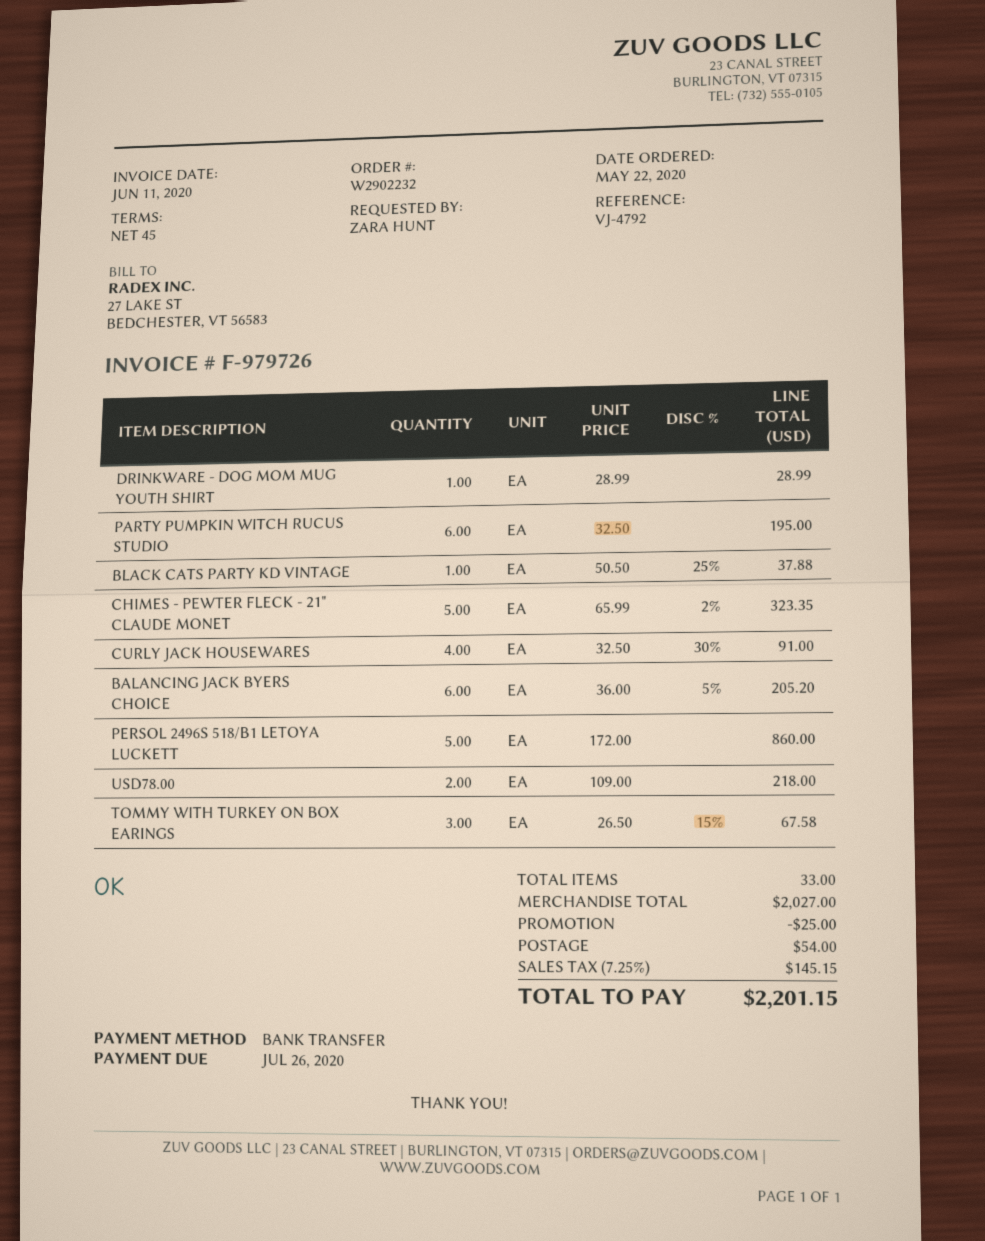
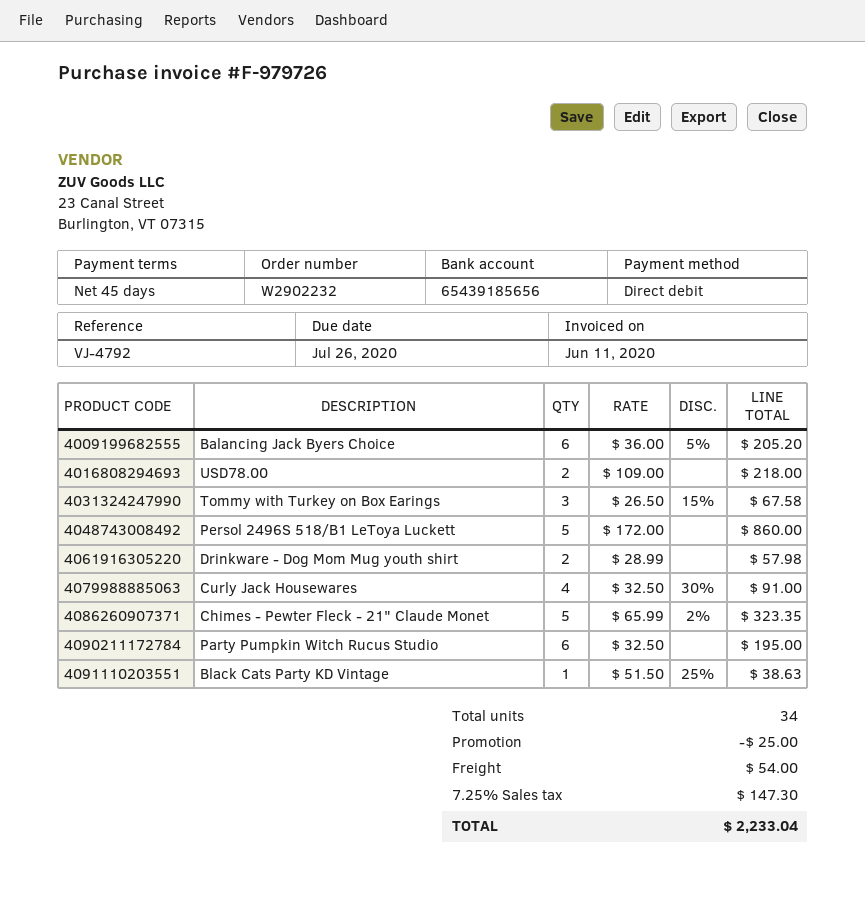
payment method: bank transfer -> direct debit
DRINKWARE - DOG MOM MUG YOUTH SHIRT: 1 x 28.99 = 28.99 -> 2 x 28.99 = 57.98
BLACK CATS PARTY KD VINTAGE: 1 x 50.50 - 25% = 37.88 -> 1 x 51.50 - 25% = 38.63
total quantity: 33 -> 34
tax: 7.25% = 145.15 -> 7.25% = 147.30
total: 2201.15 -> 2233.04

